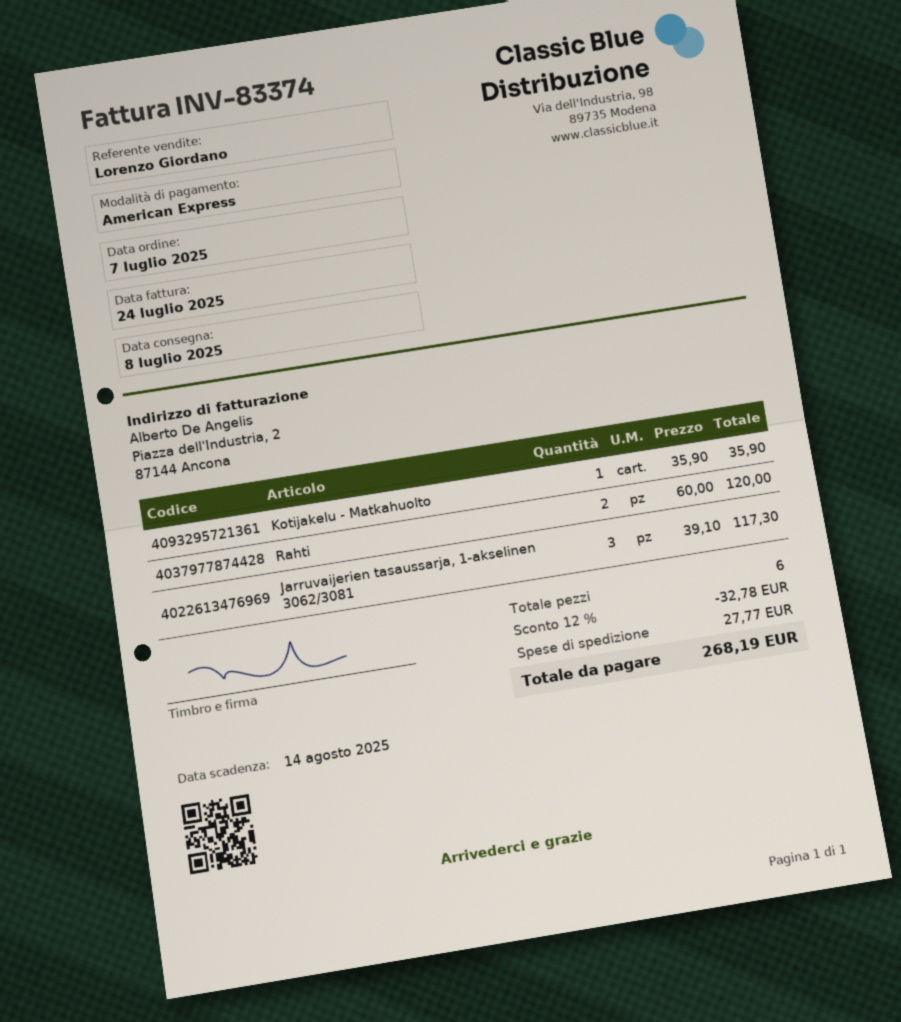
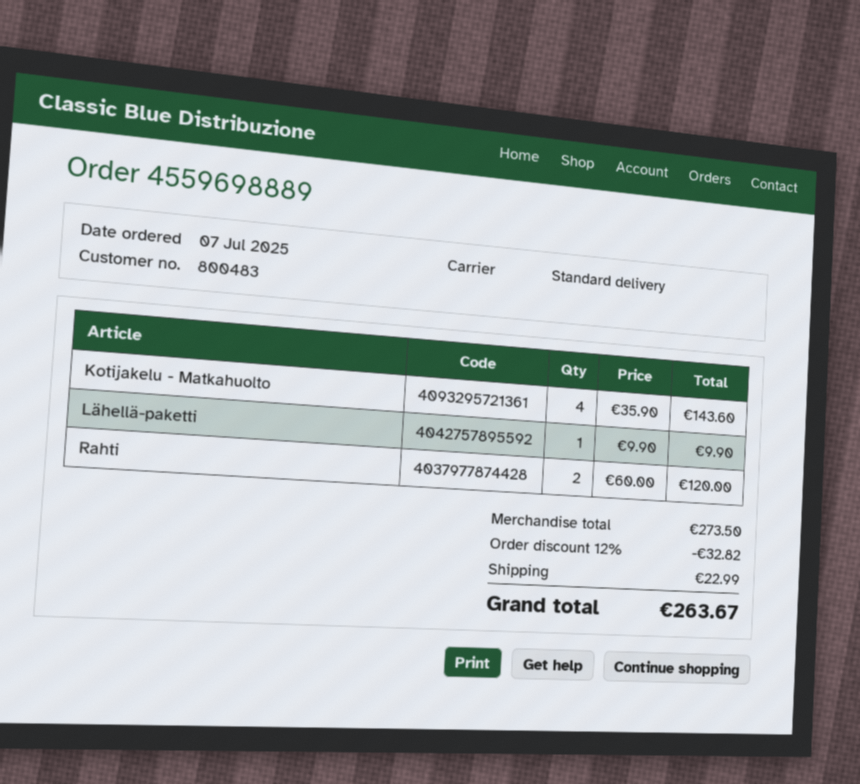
Kotijakelu - Matkahuolto: 1 x 35.90 = 35.90 -> 4 x 35.90 = 143.60
Jarruvaijerien tasaussarja, 1-akselinen 3062/3081: 3 x 39.10 = 117.30 -> none
Lähellä-paketti: none -> 1 x 9.90 = 9.90
discount: 12% = 32.78 -> 12% = 32.82
shipping: 27.77 -> 22.99
total: 268.19 -> 263.67

